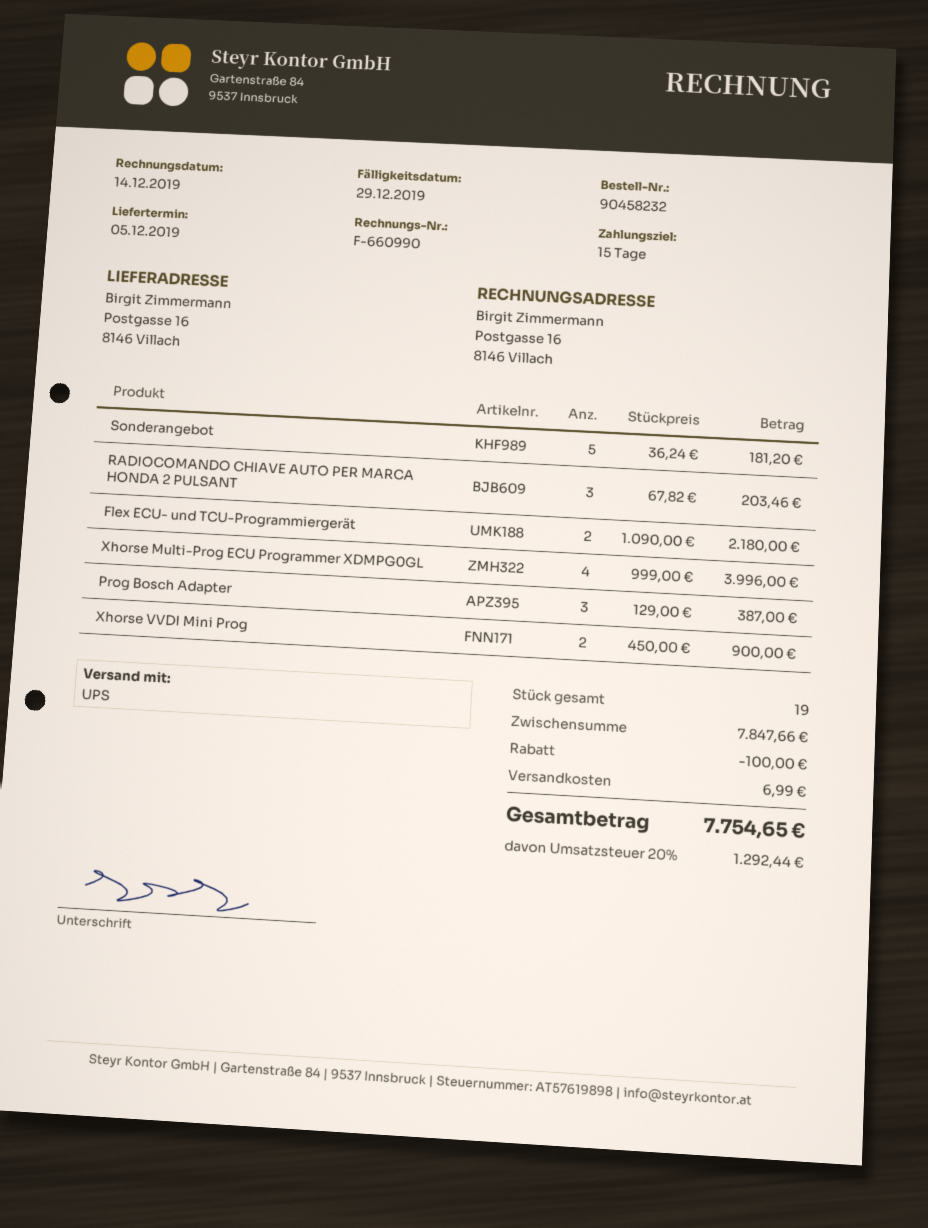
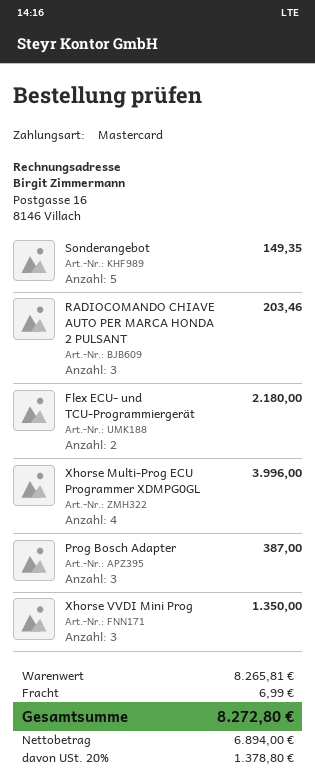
Sonderangebot: 5 for 181.20 -> 5 for 149.35
Xhorse VVDI Mini Prog: 2 for 900.00 -> 3 for 1350.00
subtotal: 7847.66 -> 8265.81
discount: 100.00 -> none
tax: 20% = 1292.44 -> 20% = 1378.80
total: 7754.65 -> 8272.80

